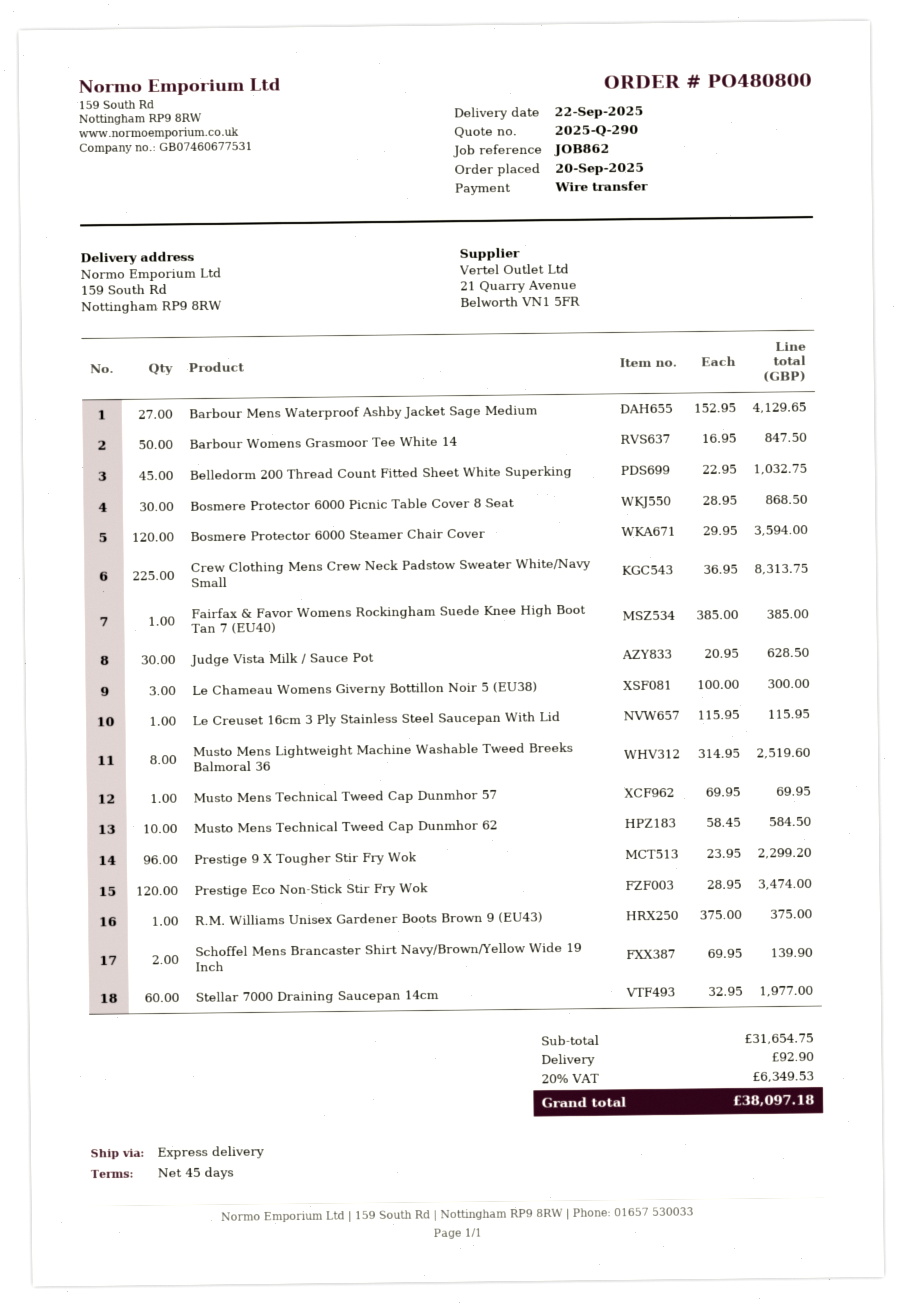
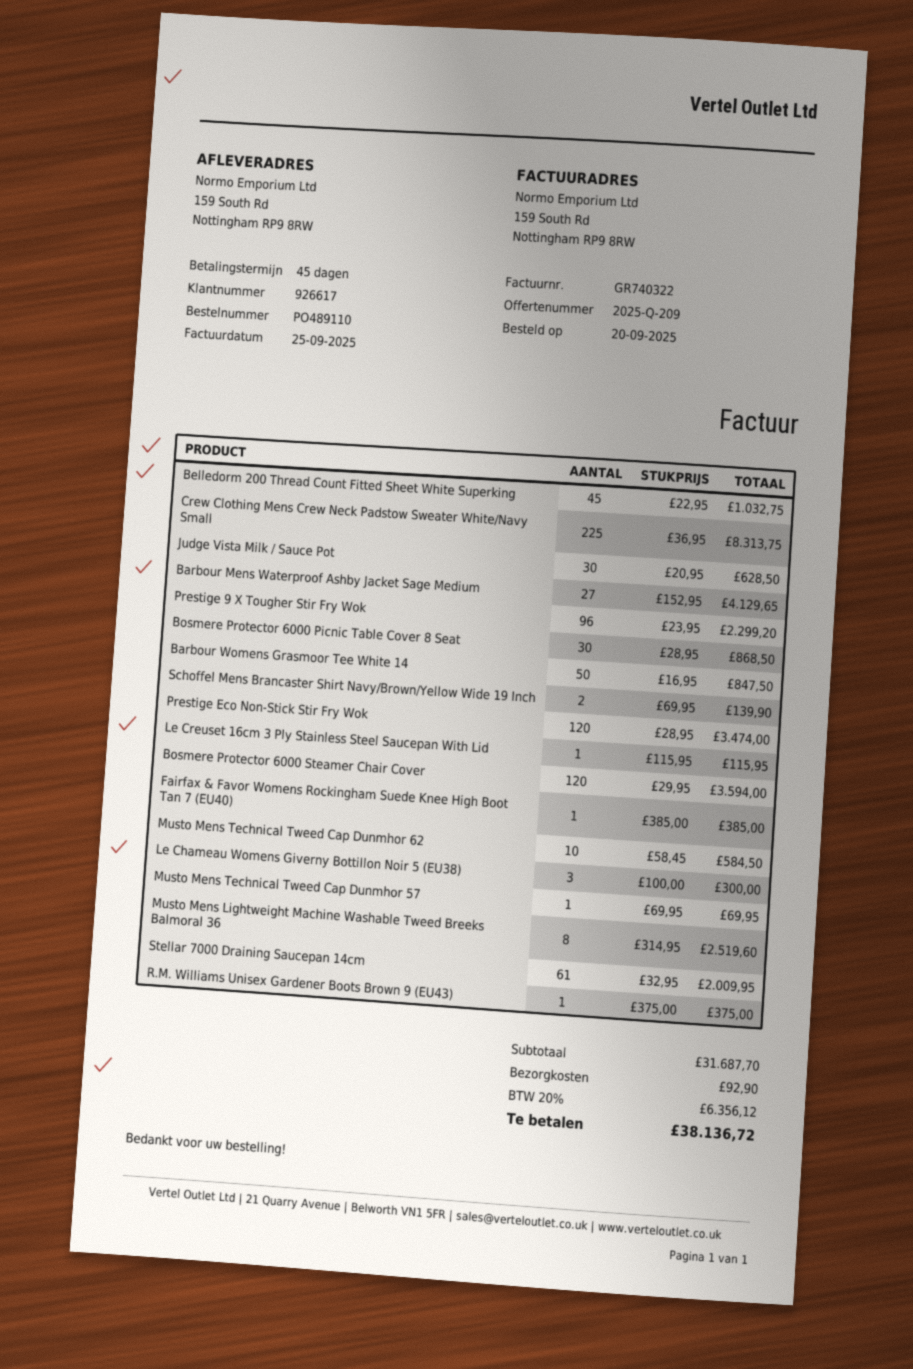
quote number: 2025-Q-290 -> 2025-Q-209
order number: PO480800 -> PO489110
Stellar 7000 Draining Saucepan 14cm: 60 x 32.95 = 1977.00 -> 61 x 32.95 = 2009.95
subtotal: 31654.75 -> 31687.70
tax: 20% = 6349.53 -> 20% = 6356.12
total: 38097.18 -> 38136.72

